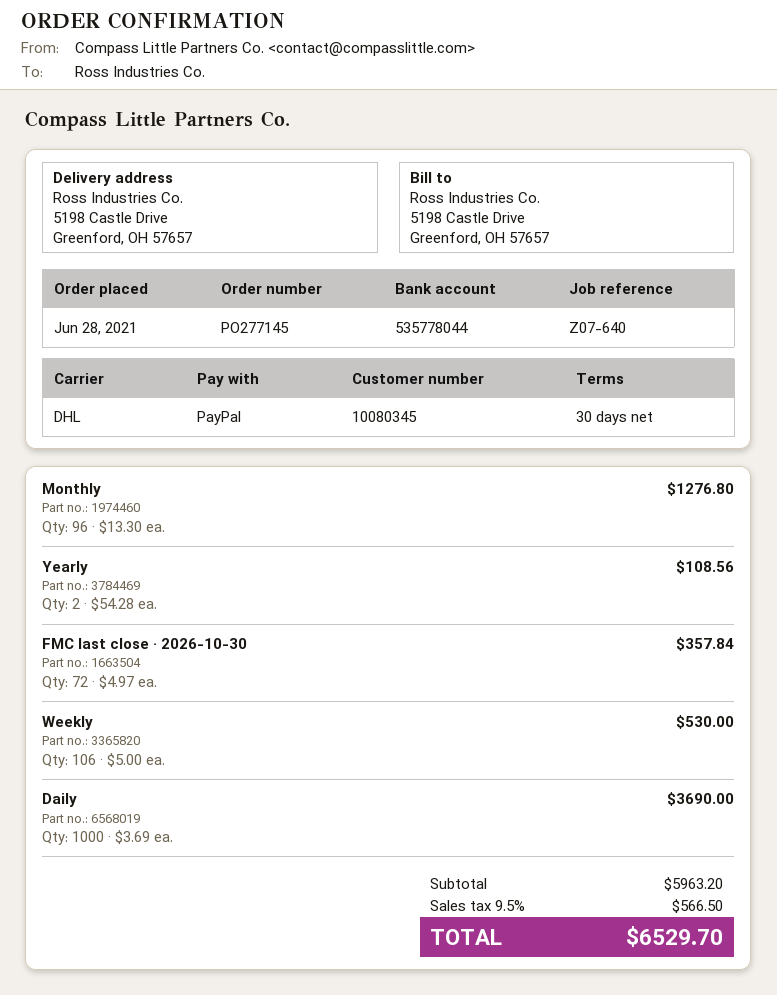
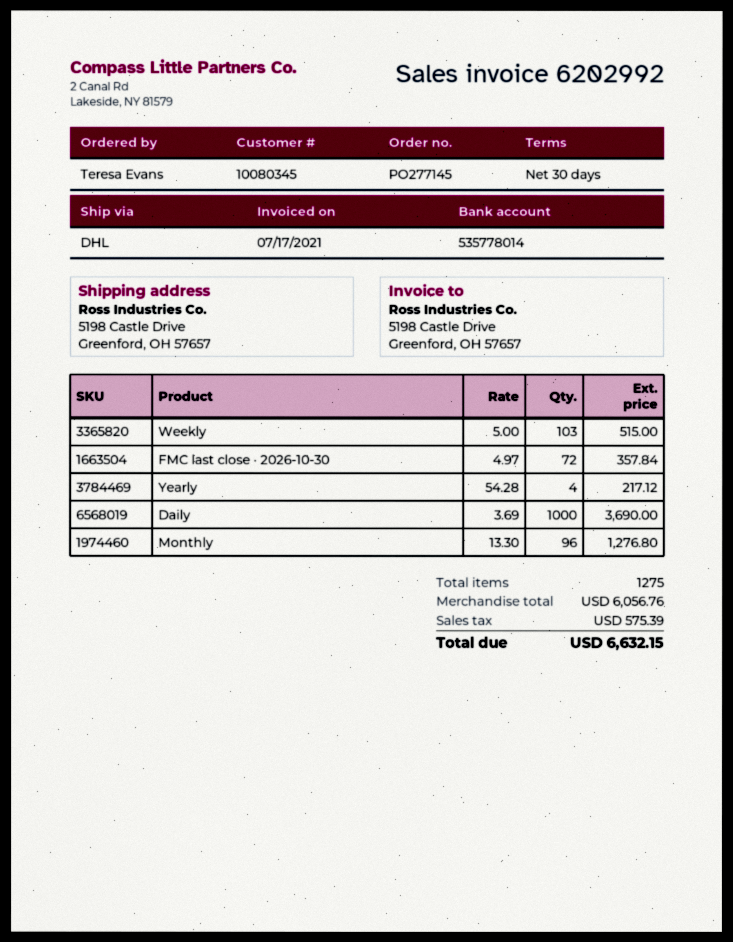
bank account: 535778044 -> 535778014
Yearly: 2 x 54.28 = 108.56 -> 4 x 54.28 = 217.12
Weekly: 106 x 5.00 = 530.00 -> 103 x 5.00 = 515.00
subtotal: 5963.20 -> 6056.76
tax: 566.50 -> 575.39
total: 6529.70 -> 6632.15

